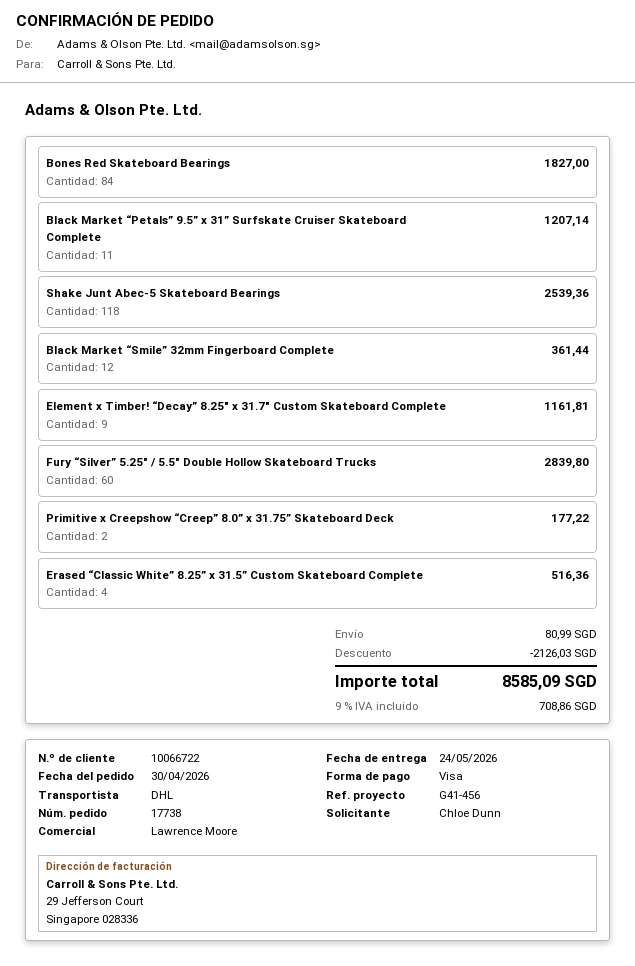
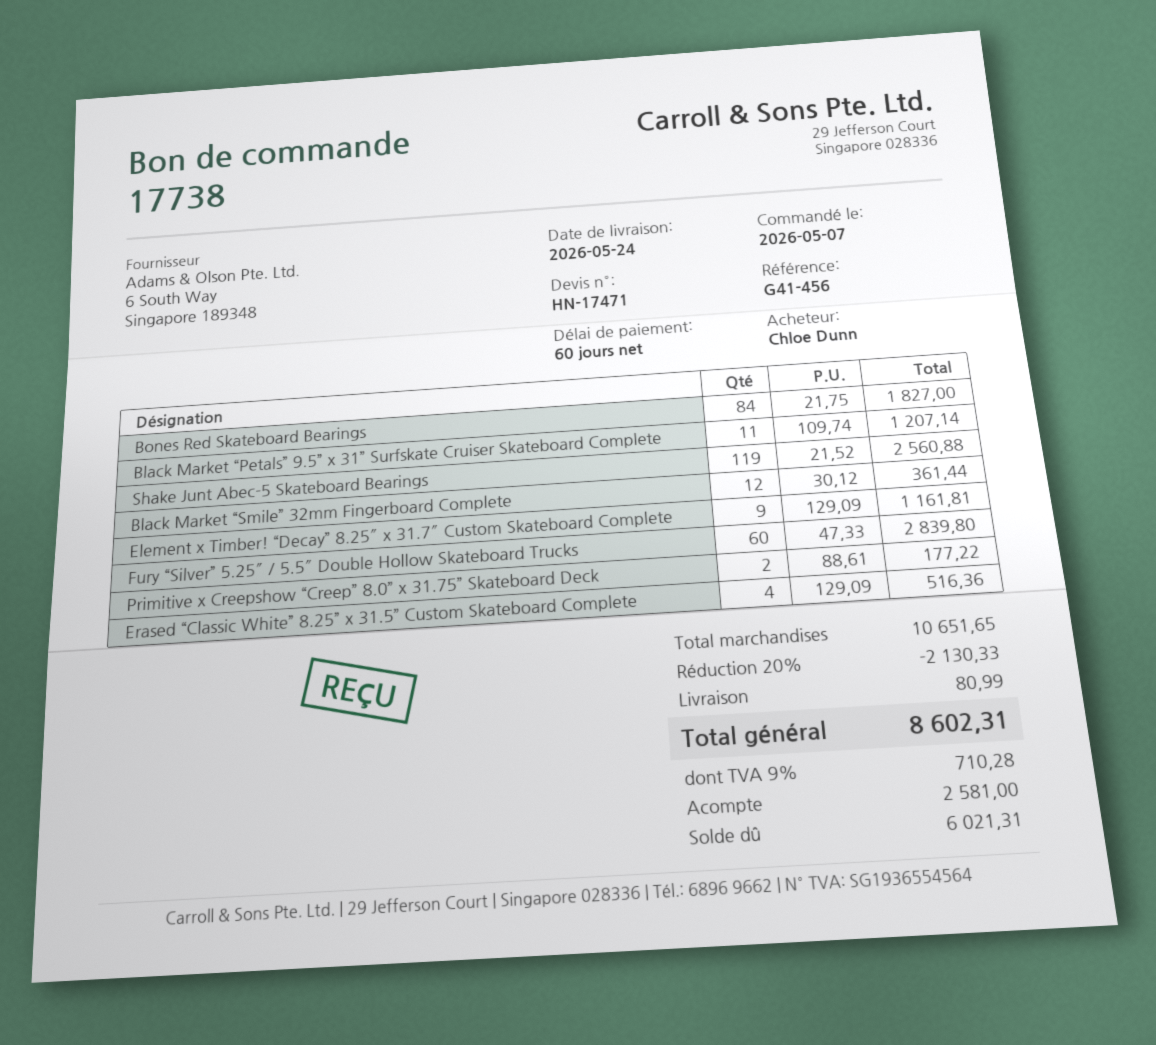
order date: 2026-04-30 -> 2026-05-07
Shake Junt Abec-5 Skateboard Bearings: 118 for 2539.36 -> 119 for 2560.88
discount: 2126.03 -> 2130.33
tax: 9% = 708.86 -> 9% = 710.28
total: 8585.09 -> 8602.31

